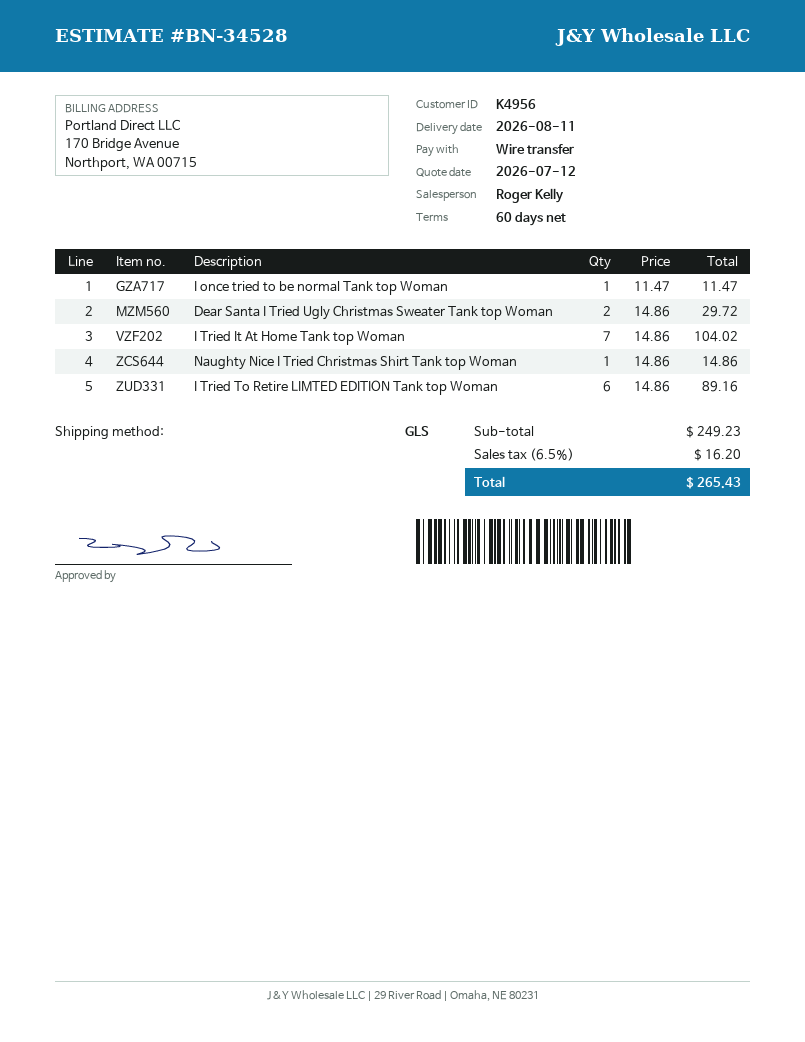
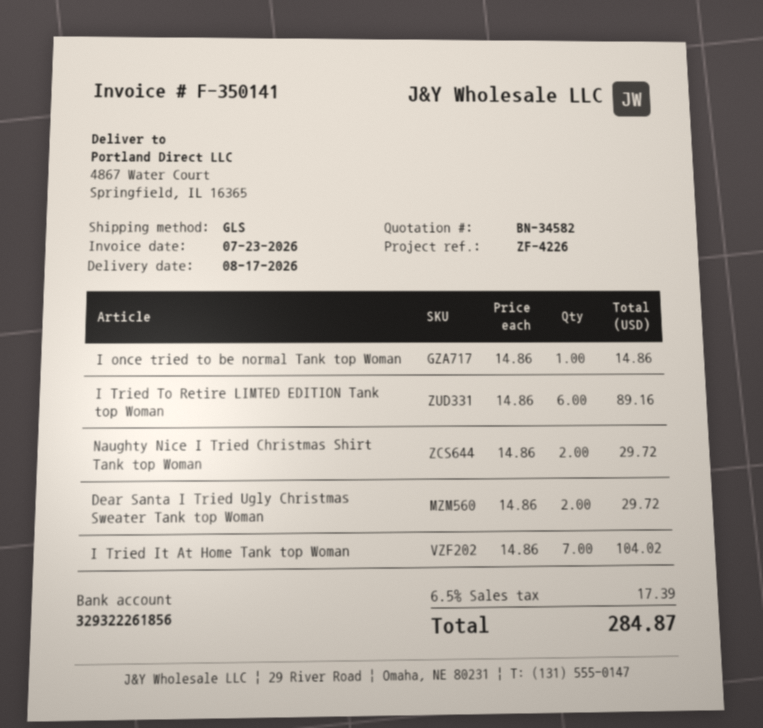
quote number: BN-34528 -> BN-34582
delivery date: 2026-08-11 -> 2026-08-17
I once tried to be normal Tank top Woman: 1 x 11.47 = 11.47 -> 1 x 14.86 = 14.86
Naughty Nice I Tried Christmas Shirt Tank top Woman: 1 x 14.86 = 14.86 -> 2 x 14.86 = 29.72
tax: 6.5% = 16.20 -> 6.5% = 17.39
total: 265.43 -> 284.87

